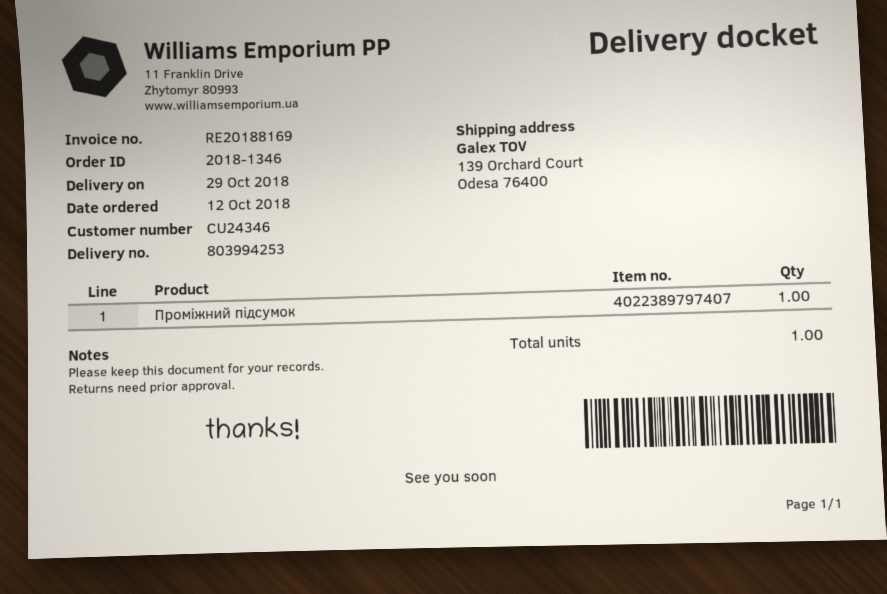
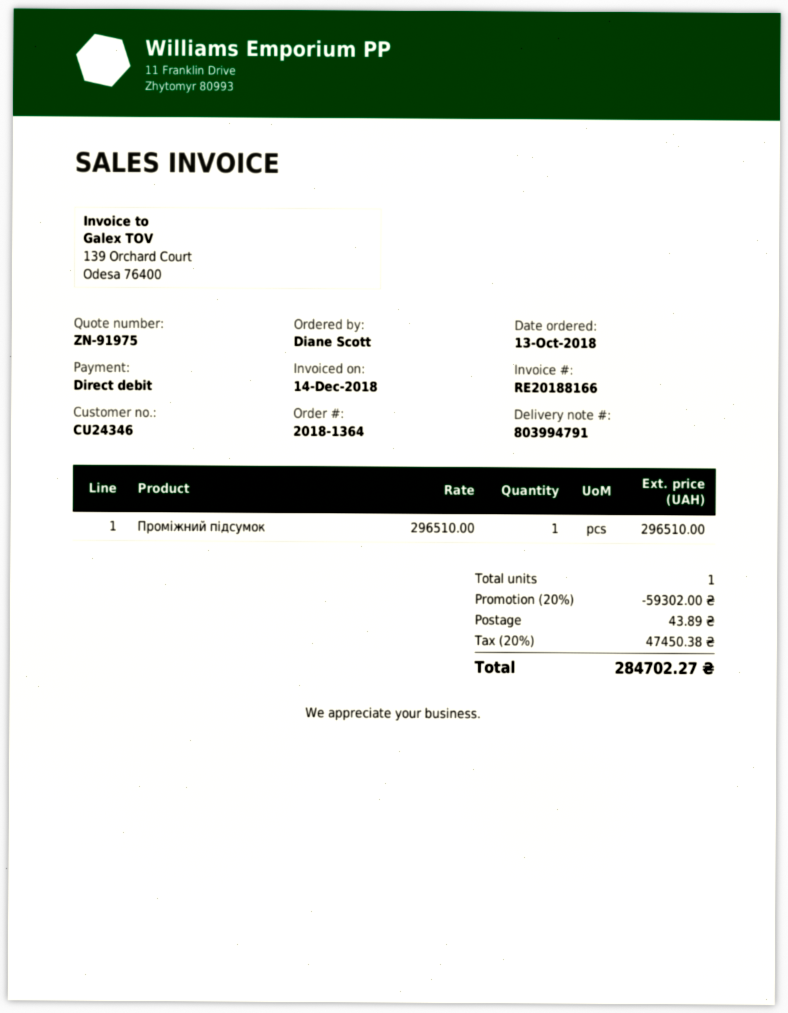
order number: 2018-1346 -> 2018-1364
order date: 2018-10-12 -> 2018-10-13
delivery note number: 803994253 -> 803994791
invoice number: RE20188169 -> RE20188166

